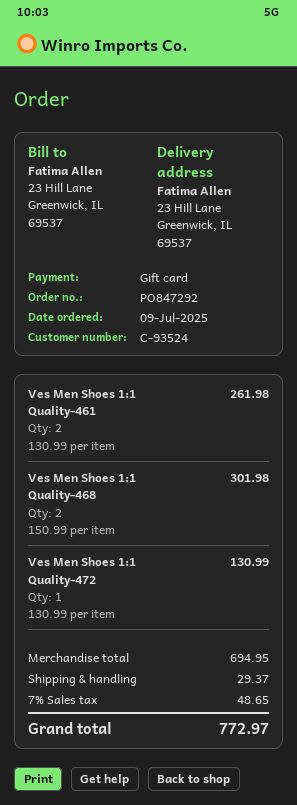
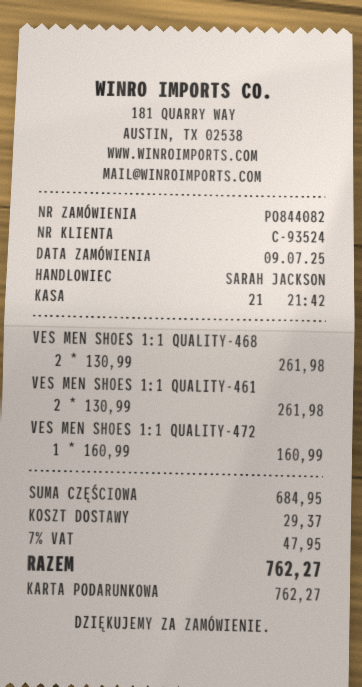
order number: PO847292 -> PO844082
Ves Men Shoes 1:1 Quality-468: 2 x 150.99 = 301.98 -> 2 x 130.99 = 261.98
Ves Men Shoes 1:1 Quality-472: 1 x 130.99 = 130.99 -> 1 x 160.99 = 160.99
subtotal: 694.95 -> 684.95
tax: 7% = 48.65 -> 7% = 47.95
total: 772.97 -> 762.27

